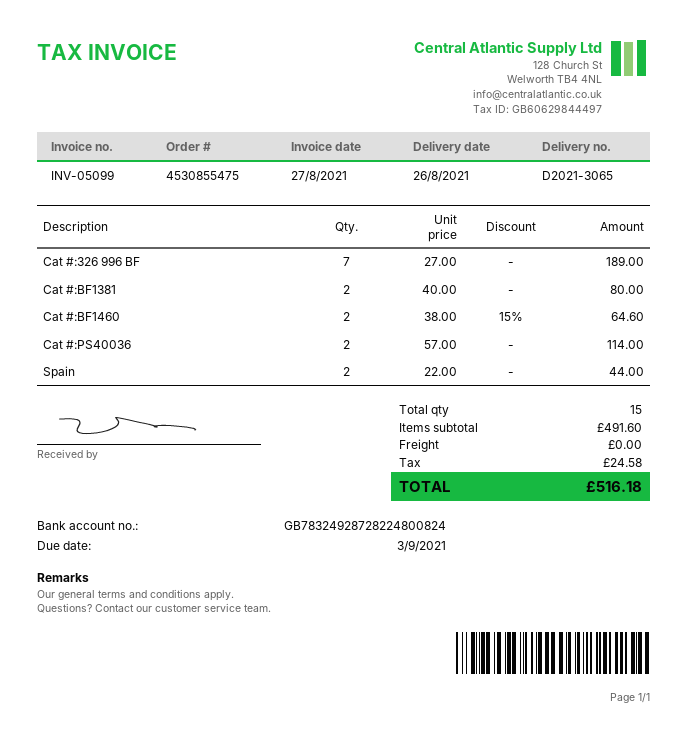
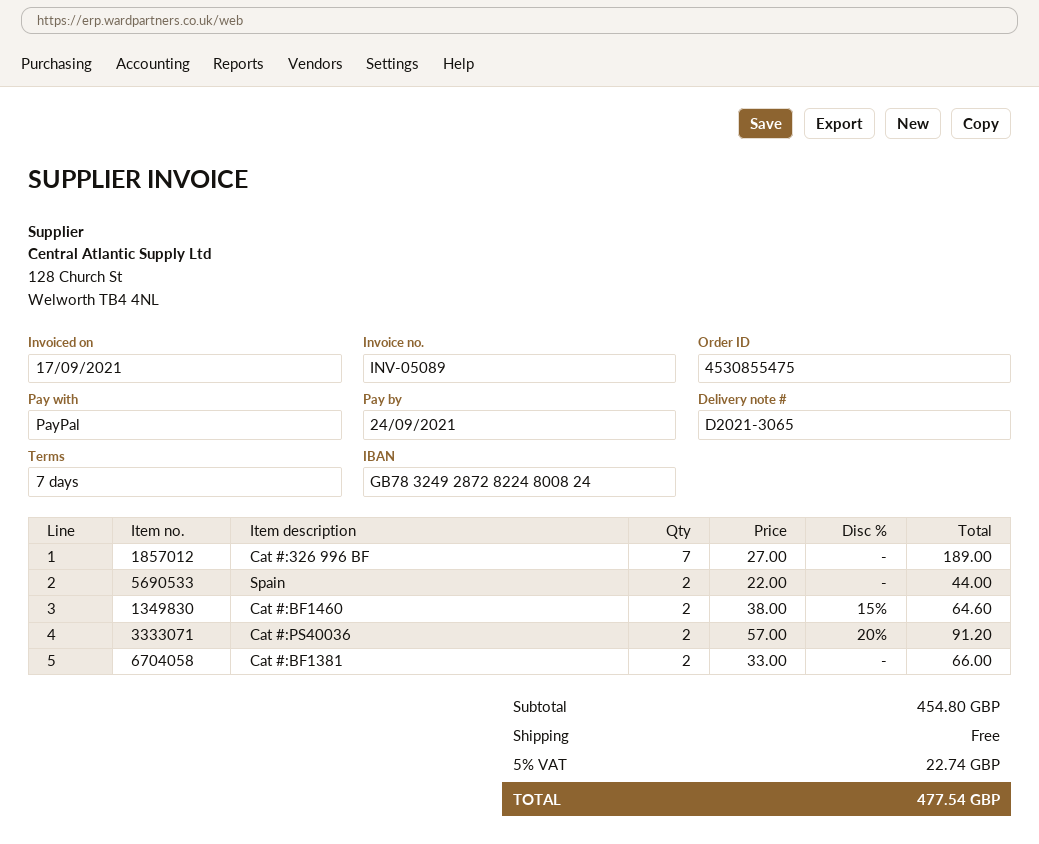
invoice number: INV-05099 -> INV-05089
invoice date: 2021-08-27 -> 2021-09-17
due date: 2021-09-03 -> 2021-09-24
Cat #:BF1381: 2 x 40.00 = 80.00 -> 2 x 33.00 = 66.00
Cat #:PS40036: 2 x 57.00 = 114.00 -> 2 x 57.00 - 20% = 91.20
subtotal: 491.60 -> 454.80
tax: 24.58 -> 22.74
total: 516.18 -> 477.54

